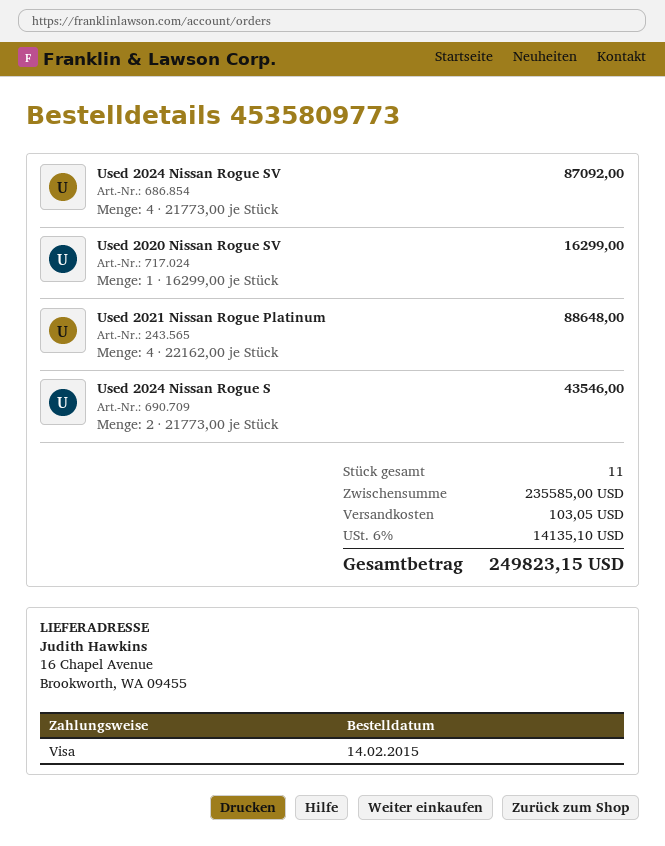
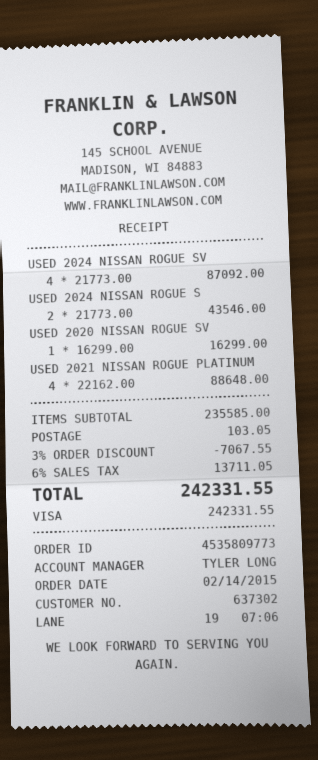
discount: none -> 3% = 7067.55
tax: 6% = 14135.10 -> 6% = 13711.05
total: 249823.15 -> 242331.55

